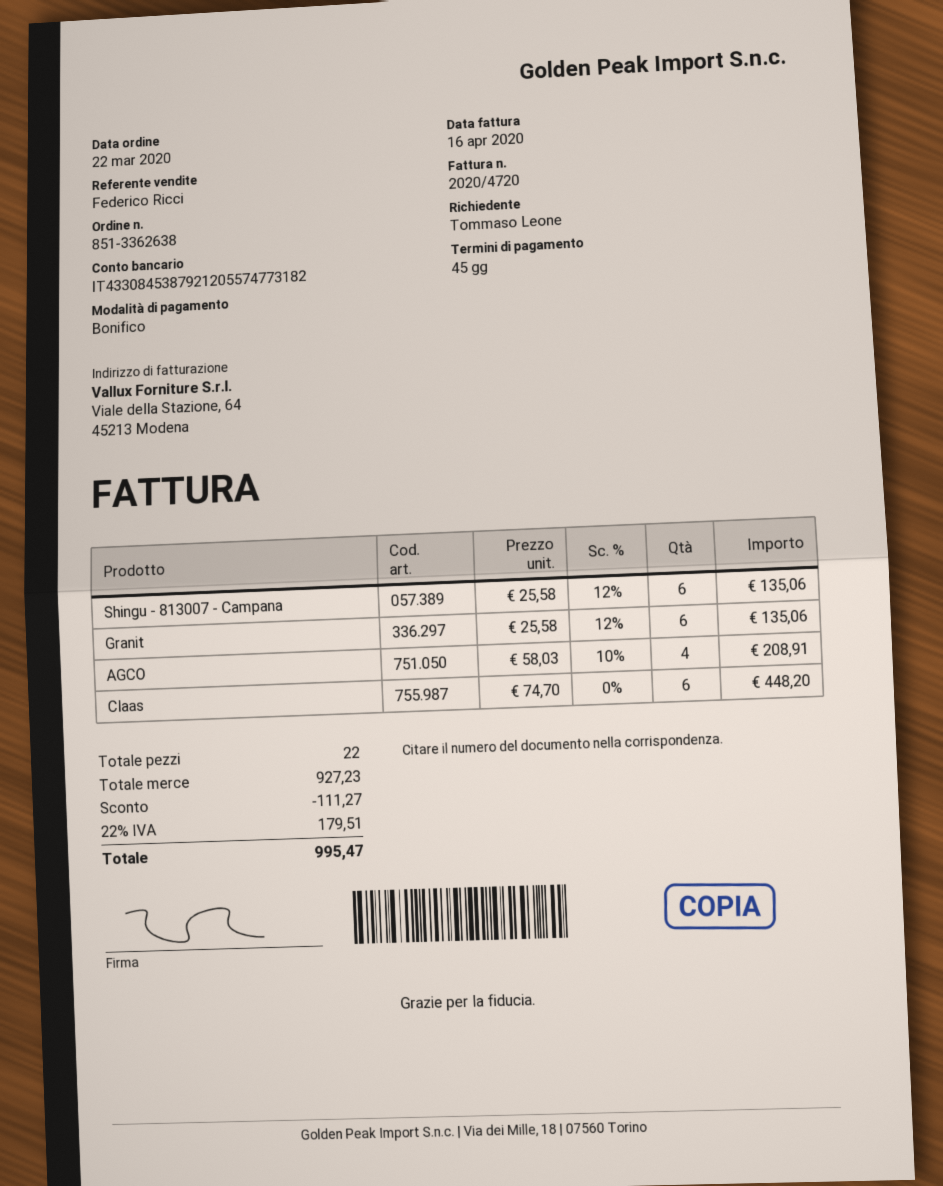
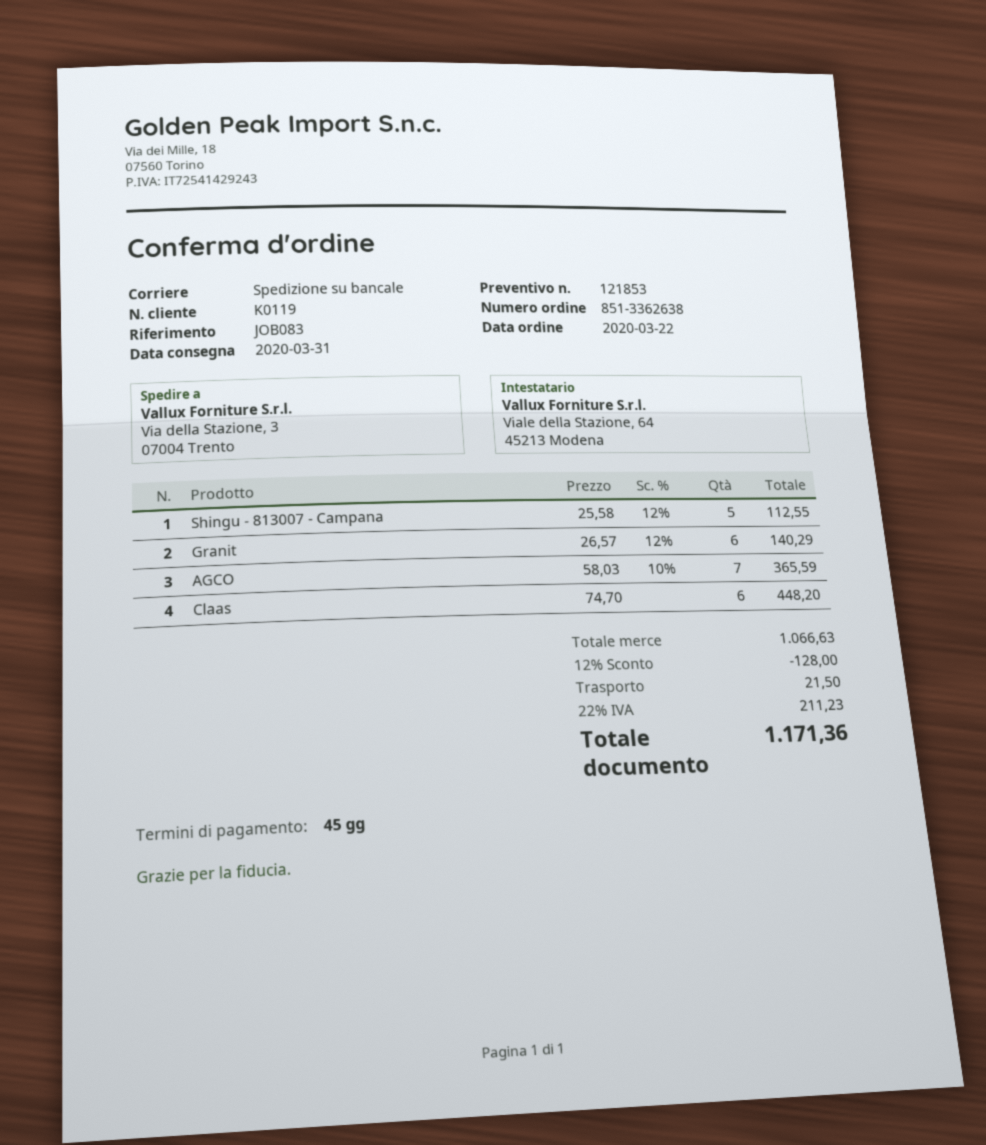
Shingu - 813007 - Campana: 6 x 25.58 - 12% = 135.06 -> 5 x 25.58 - 12% = 112.55
Granit: 6 x 25.58 - 12% = 135.06 -> 6 x 26.57 - 12% = 140.29
AGCO: 4 x 58.03 - 10% = 208.91 -> 7 x 58.03 - 10% = 365.59
subtotal: 927.23 -> 1066.63
discount: 111.27 -> 128.00
shipping: none -> 21.50
tax: 22% = 179.51 -> 22% = 211.23
total: 995.47 -> 1171.36

